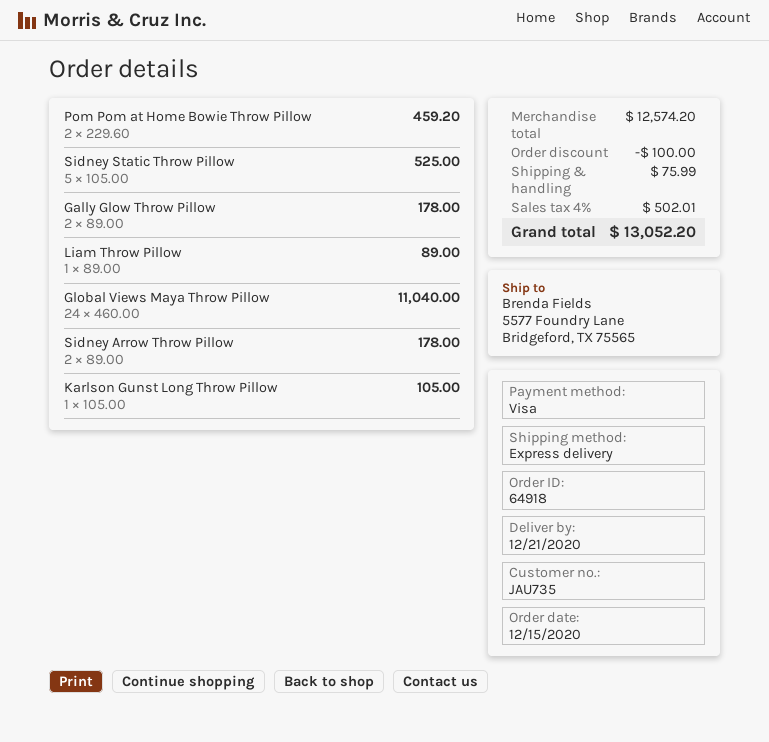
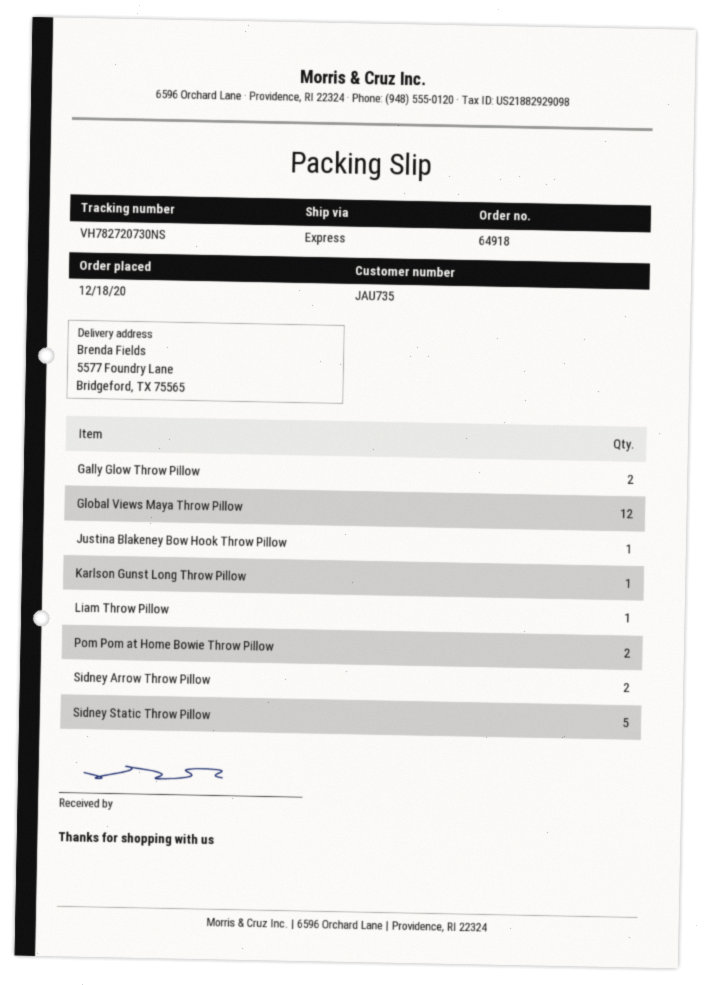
order date: 2020-12-15 -> 2020-12-18
Global Views Maya Throw Pillow: 24 -> 12
Justina Blakeney Bow Hook Throw Pillow: none -> 1

